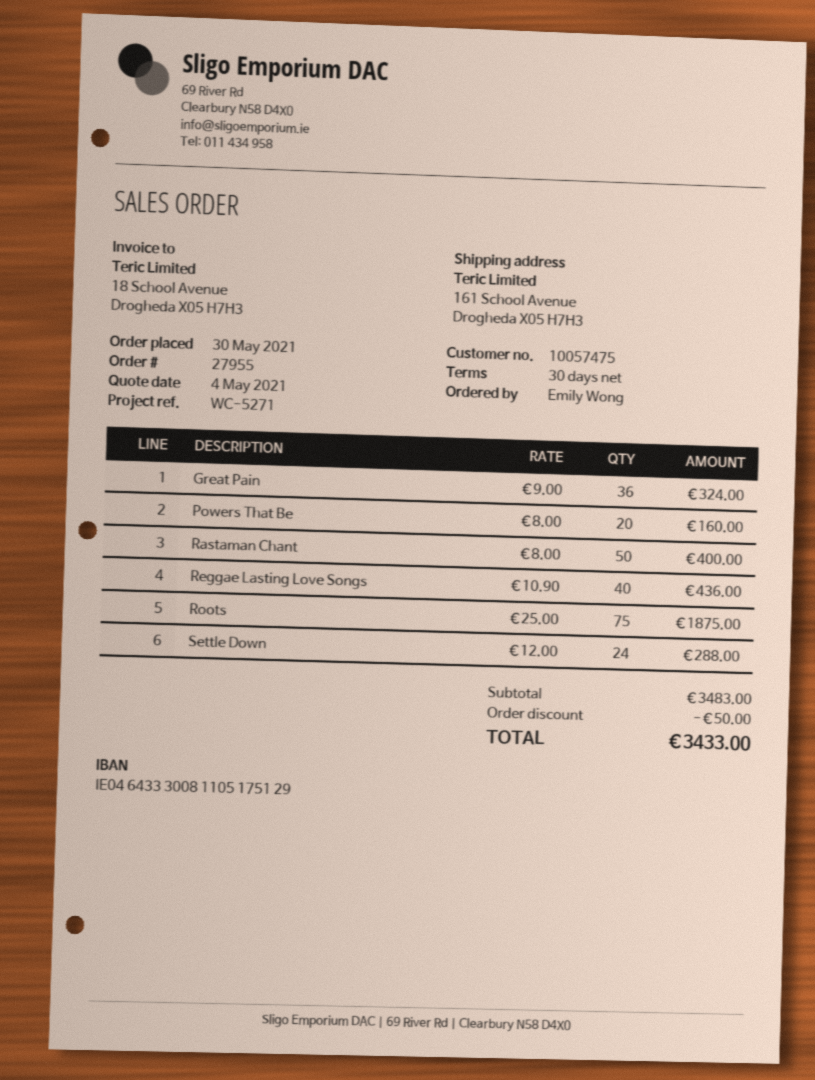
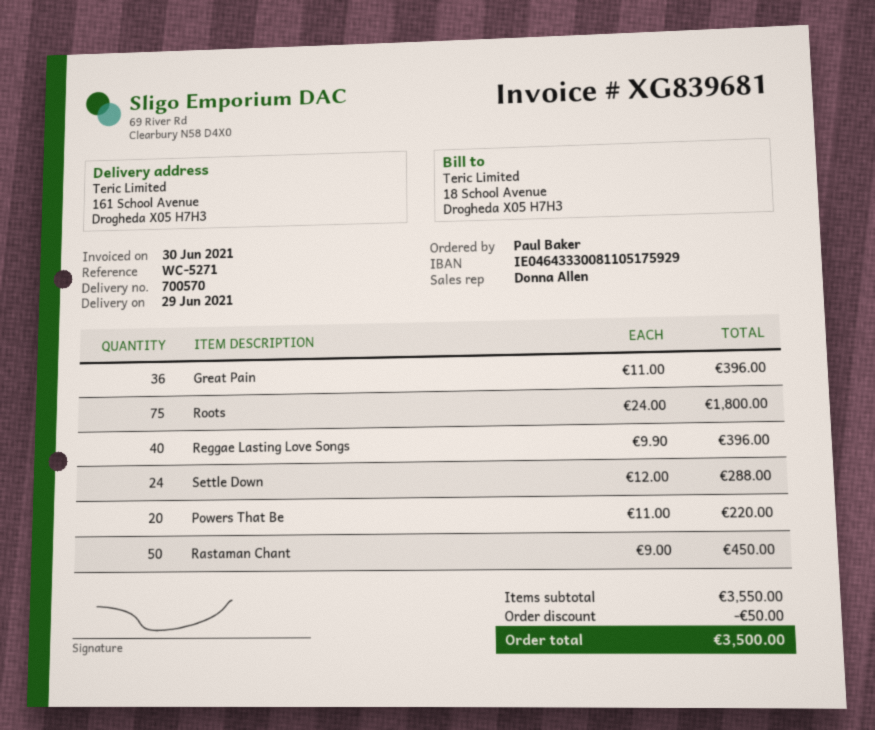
ordered by: Emily Wong -> Paul Baker
bank account: IE04643330081105175129 -> IE04643330081105175929
Great Pain: 36 x 9.00 = 324.00 -> 36 x 11.00 = 396.00
Powers That Be: 20 x 8.00 = 160.00 -> 20 x 11.00 = 220.00
Rastaman Chant: 50 x 8.00 = 400.00 -> 50 x 9.00 = 450.00
Reggae Lasting Love Songs: 40 x 10.90 = 436.00 -> 40 x 9.90 = 396.00
Roots: 75 x 25.00 = 1875.00 -> 75 x 24.00 = 1800.00
subtotal: 3483.00 -> 3550.00
total: 3433.00 -> 3500.00

